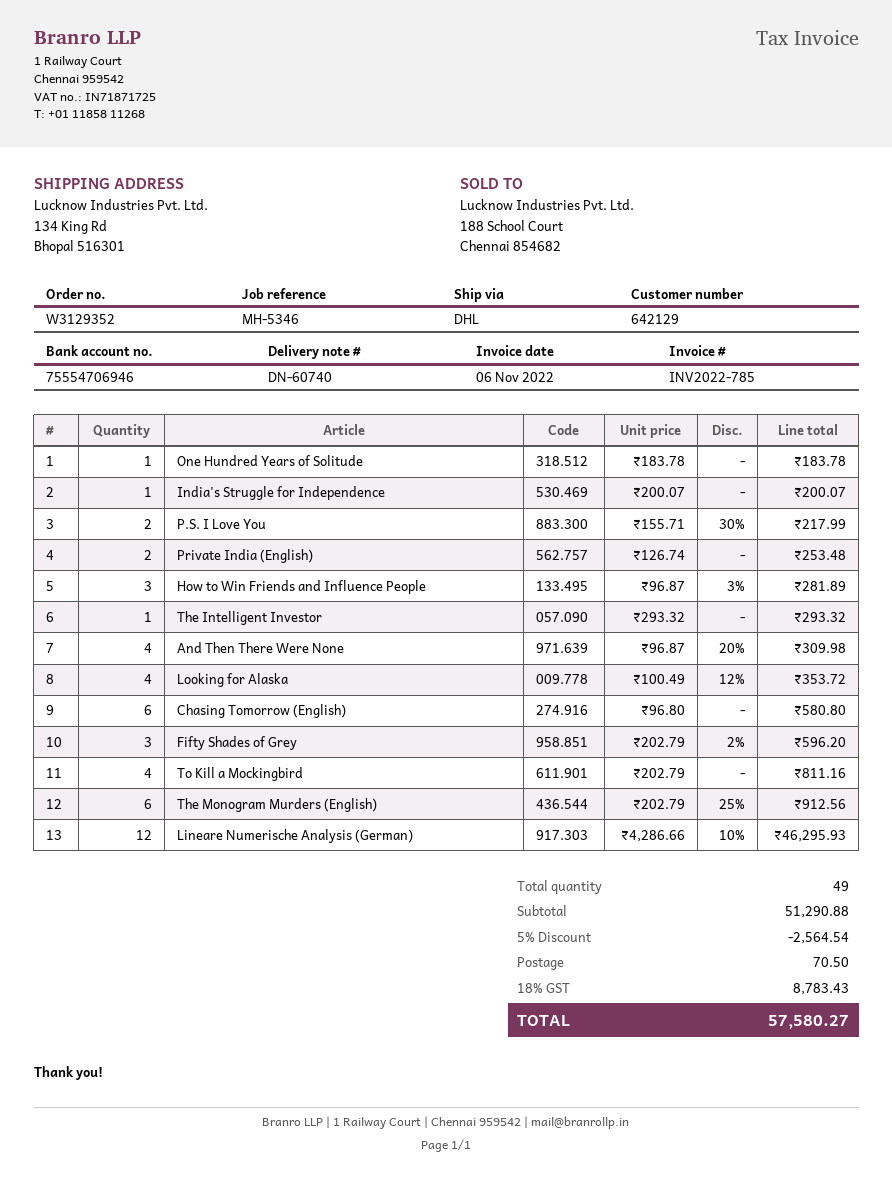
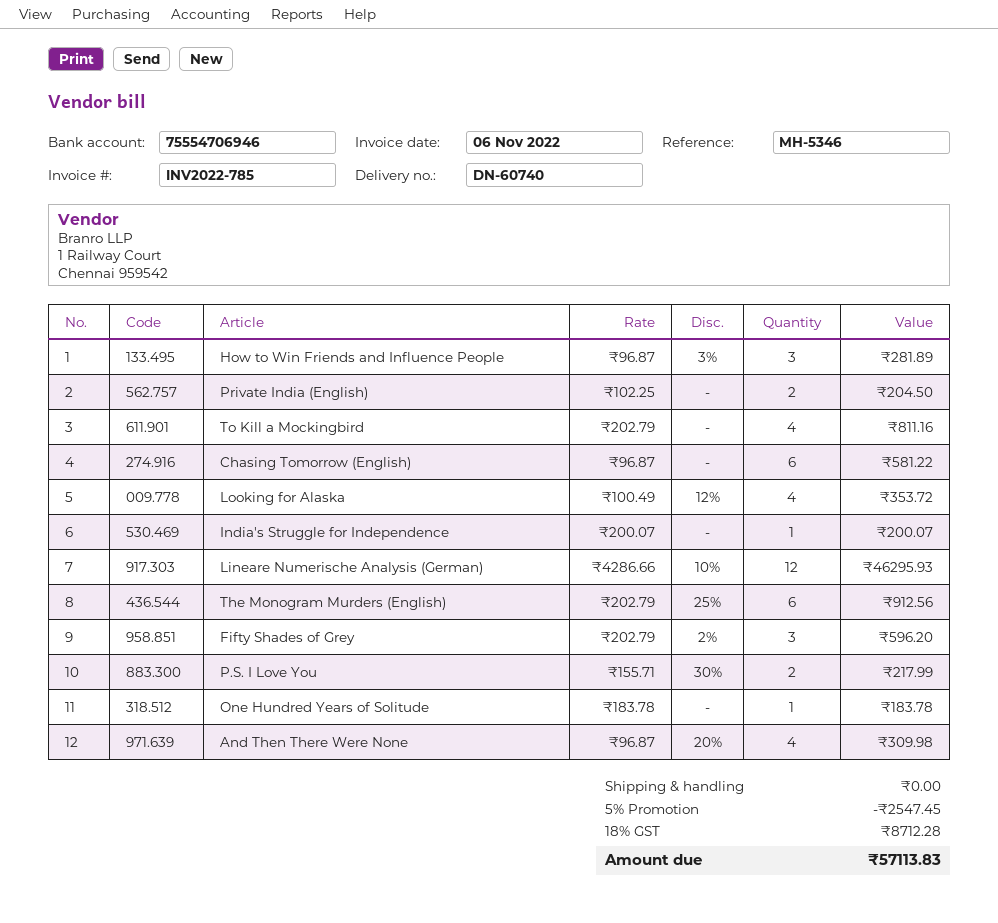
Private India (English): 2 x 126.74 = 253.48 -> 2 x 102.25 = 204.50
The Intelligent Investor: 1 x 293.32 = 293.32 -> none
Chasing Tomorrow (English): 6 x 96.80 = 580.80 -> 6 x 96.87 = 581.22
discount: 5% = 2564.54 -> 5% = 2547.45
shipping: 70.50 -> 0.00
tax: 18% = 8783.43 -> 18% = 8712.28
total: 57580.27 -> 57113.83

